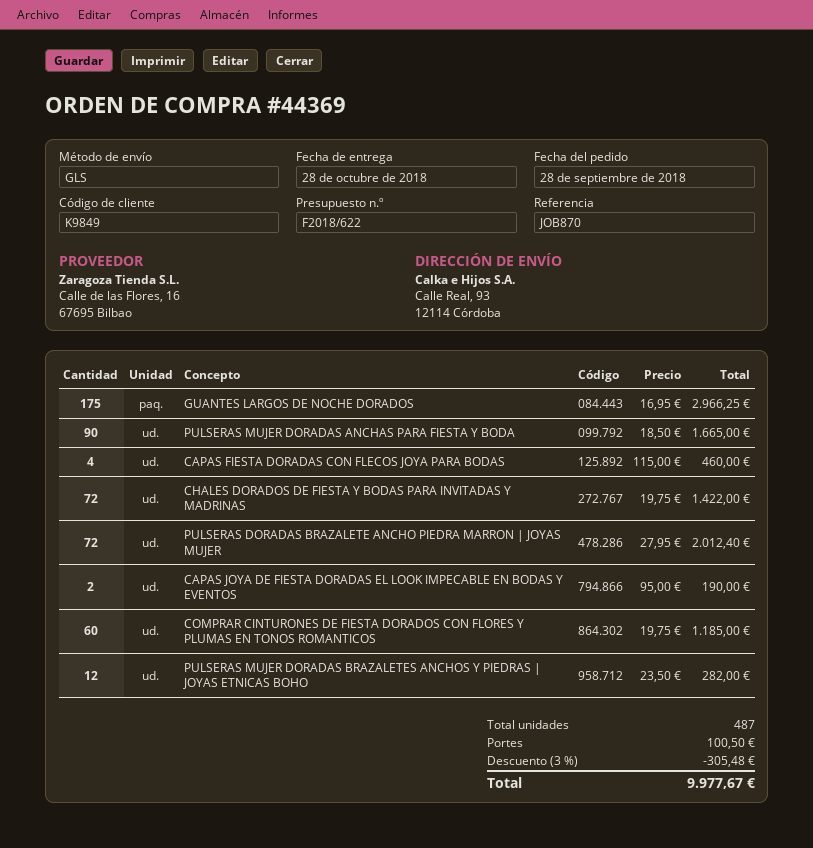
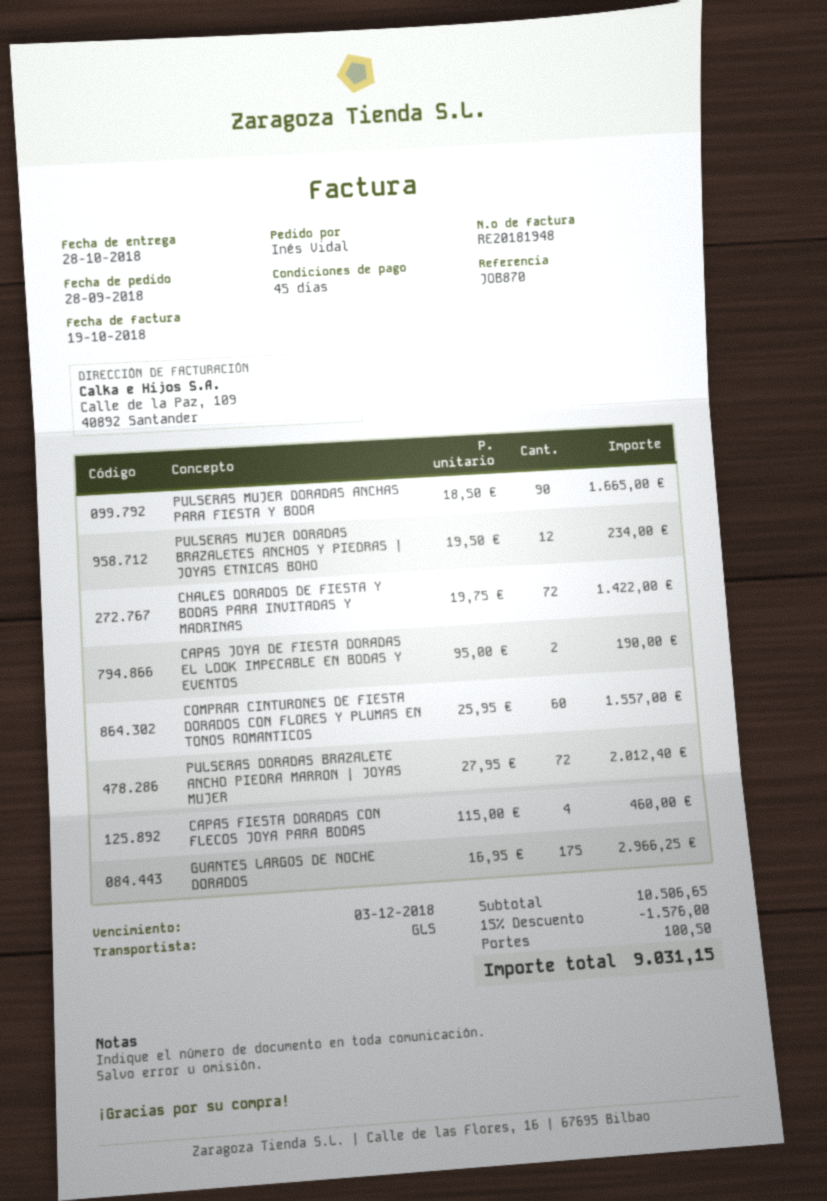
COMPRAR CINTURONES DE FIESTA DORADOS CON FLORES Y PLUMAS EN TONOS ROMANTICOS: 60 x 19.75 = 1185.00 -> 60 x 25.95 = 1557.00
PULSERAS MUJER DORADAS BRAZALETES ANCHOS Y PIEDRAS | JOYAS ETNICAS BOHO: 12 x 23.50 = 282.00 -> 12 x 19.50 = 234.00
discount: 3% = 305.48 -> 15% = 1576.00
total: 9977.67 -> 9031.15

